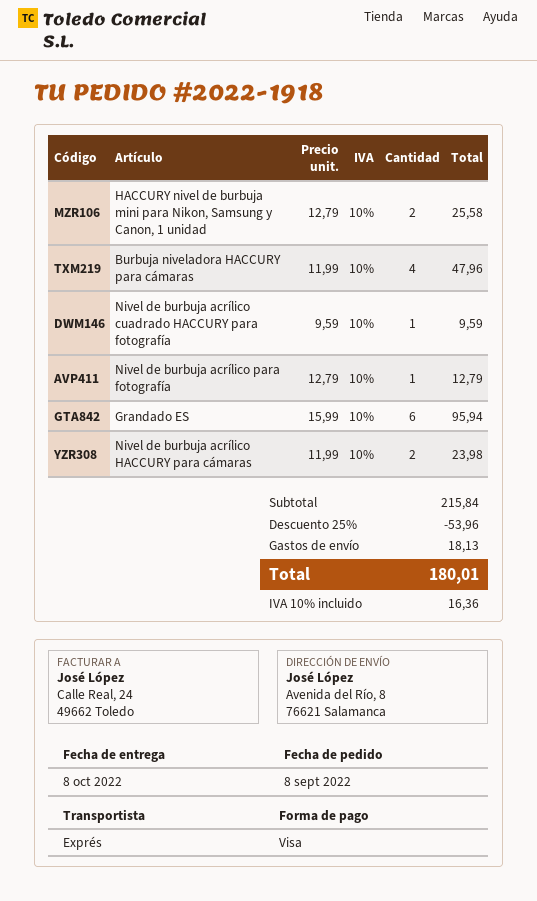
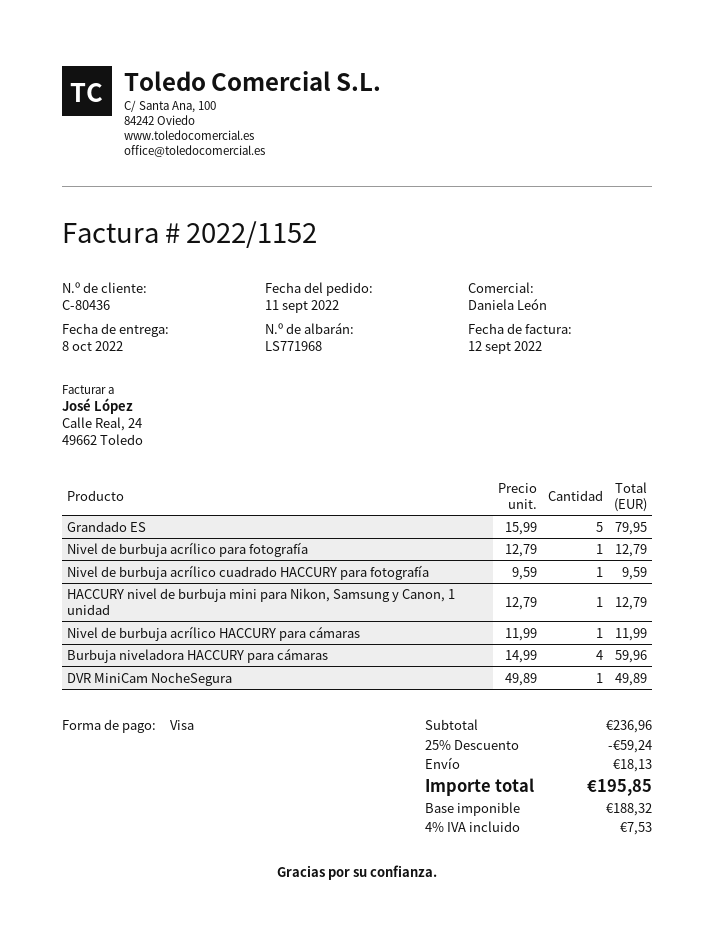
order date: 2022-09-08 -> 2022-09-11
HACCURY nivel de burbuja mini para Nikon, Samsung y Canon, 1 unidad: 2 x 12.79 = 25.58 -> 1 x 12.79 = 12.79
Burbuja niveladora HACCURY para cámaras: 4 x 11.99 = 47.96 -> 4 x 14.99 = 59.96
Grandado ES: 6 x 15.99 = 95.94 -> 5 x 15.99 = 79.95
Nivel de burbuja acrílico HACCURY para cámaras: 2 x 11.99 = 23.98 -> 1 x 11.99 = 11.99
DVR MiniCam NocheSegura: none -> 1 x 49.89 = 49.89
subtotal: 215.84 -> 236.96
discount: 25% = 53.96 -> 25% = 59.24
tax: 10% = 16.36 -> 4% = 7.53
total: 180.01 -> 195.85

